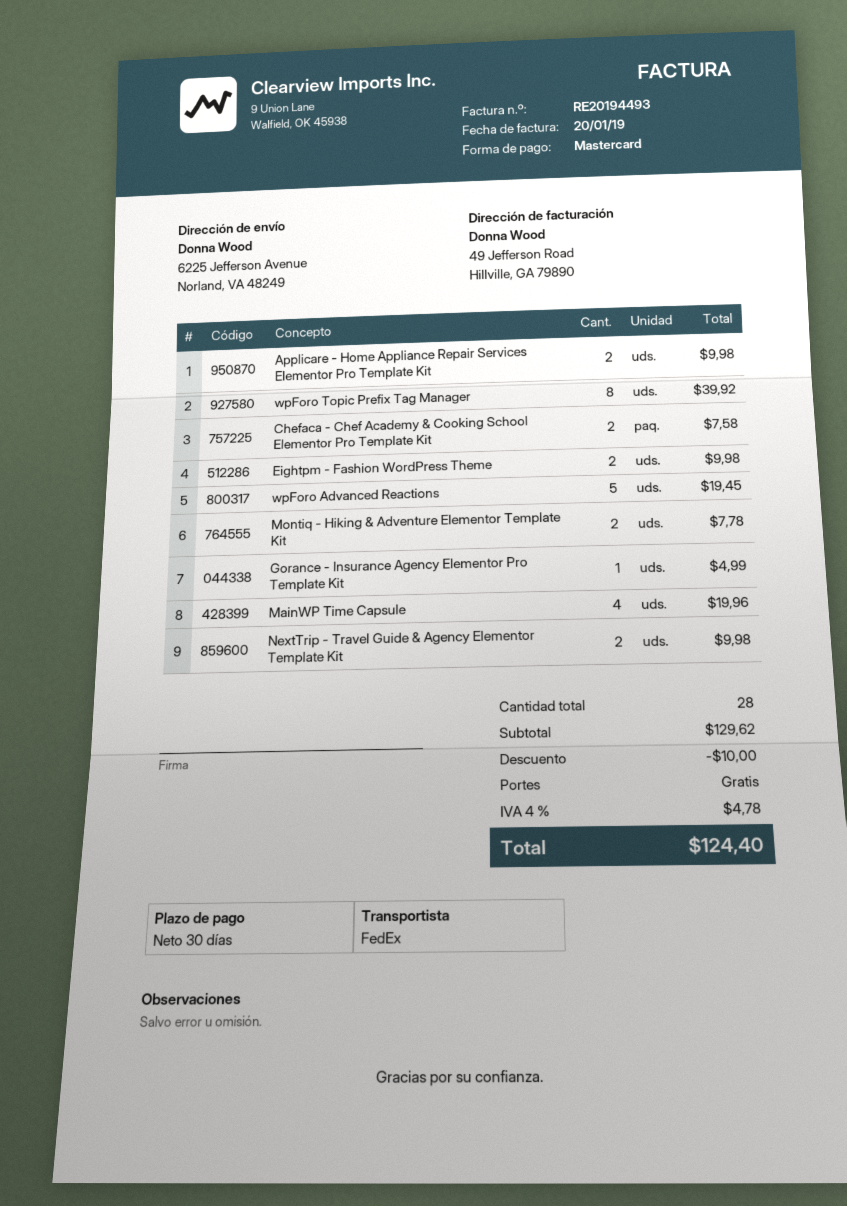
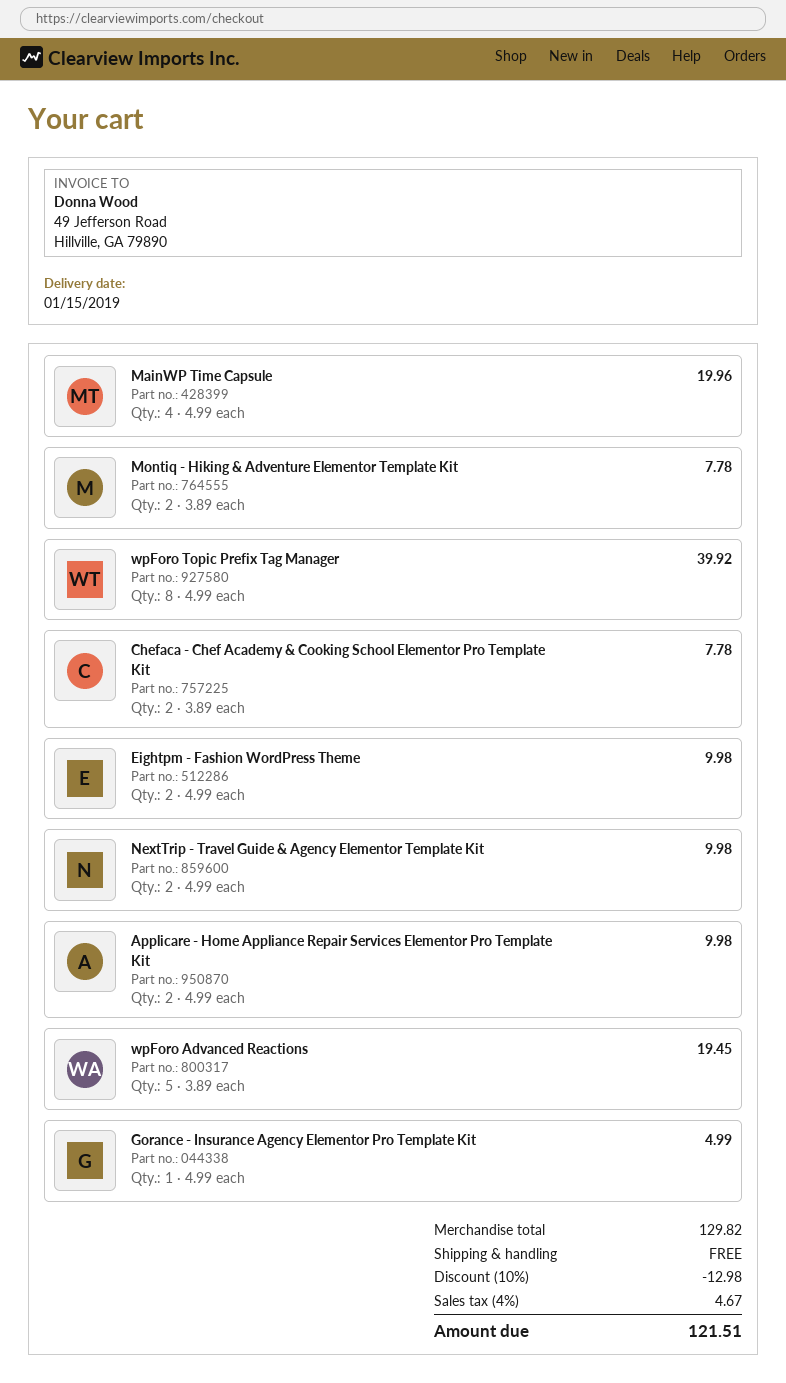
Chefaca - Chef Academy & Cooking School Elementor Pro Template Kit: 2 for 7.58 -> 2 for 7.78
subtotal: 129.62 -> 129.82
discount: 10.00 -> 12.98
tax: 4% = 4.78 -> 4% = 4.67
total: 124.40 -> 121.51

